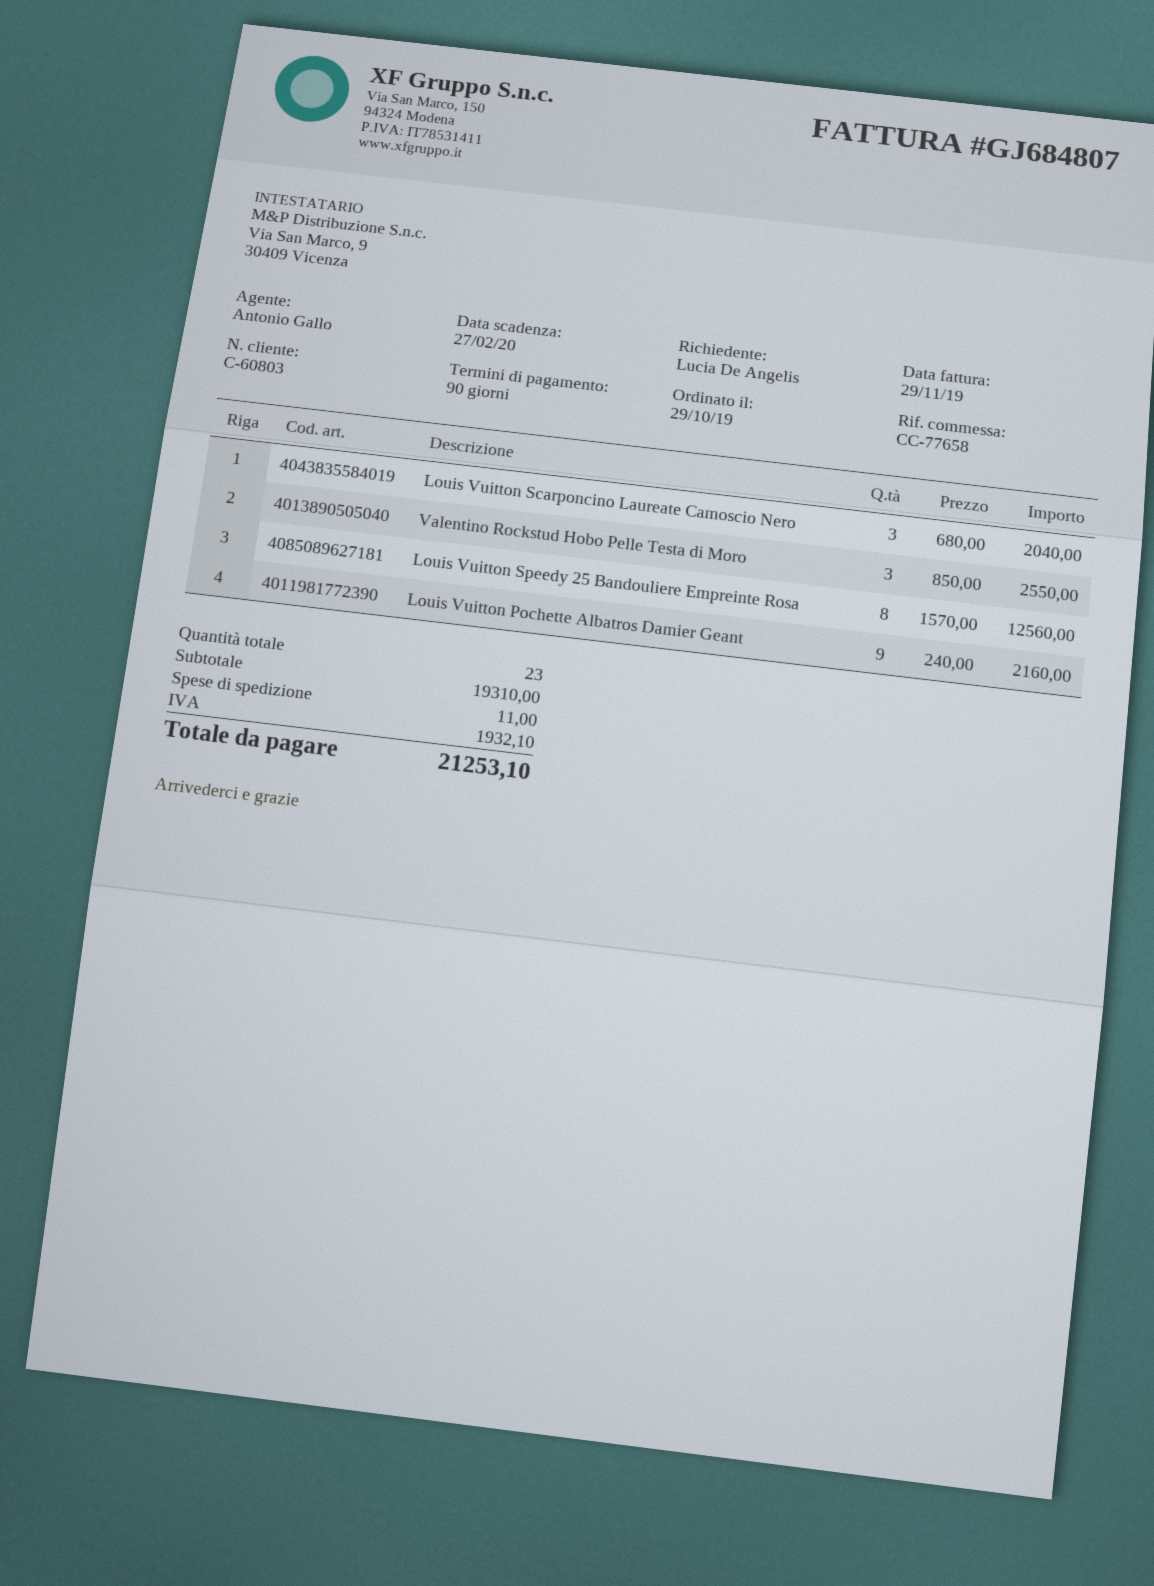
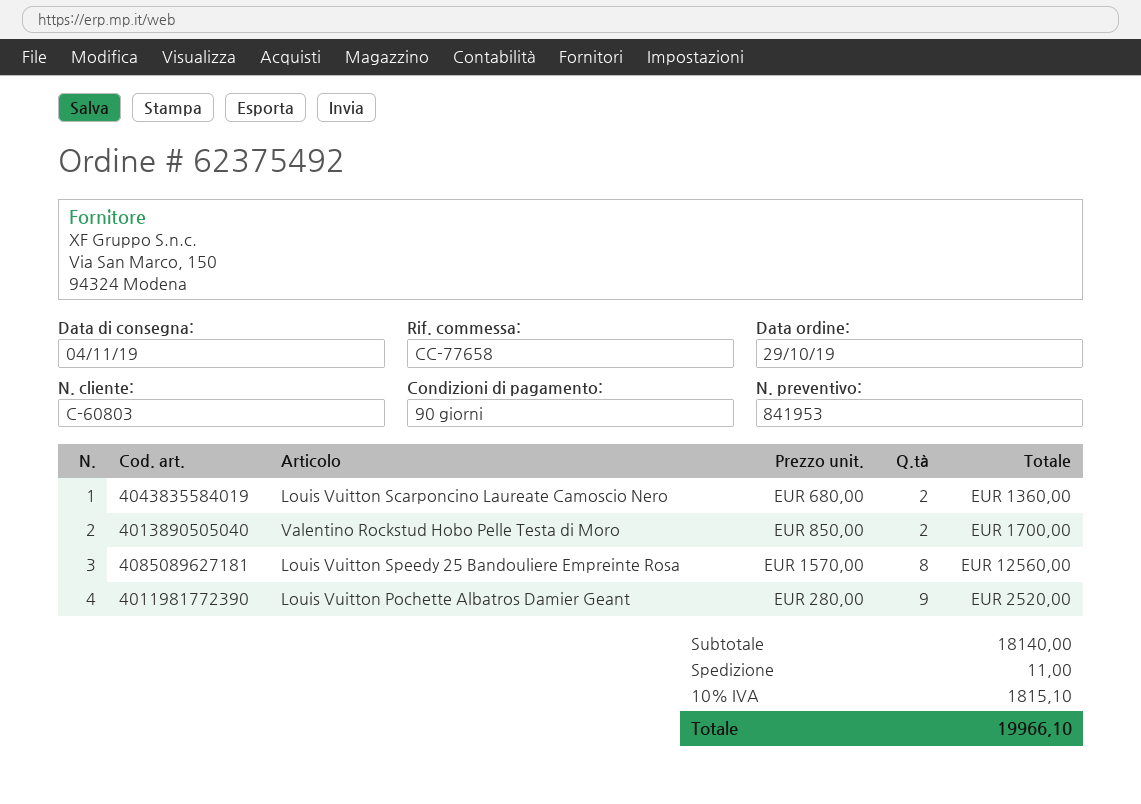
Louis Vuitton Scarponcino Laureate Camoscio Nero: 3 x 680.00 = 2040.00 -> 2 x 680.00 = 1360.00
Valentino Rockstud Hobo Pelle Testa di Moro: 3 x 850.00 = 2550.00 -> 2 x 850.00 = 1700.00
Louis Vuitton Pochette Albatros Damier Geant: 9 x 240.00 = 2160.00 -> 9 x 280.00 = 2520.00
subtotal: 19310.00 -> 18140.00
tax: 1932.10 -> 1815.10
total: 21253.10 -> 19966.10

